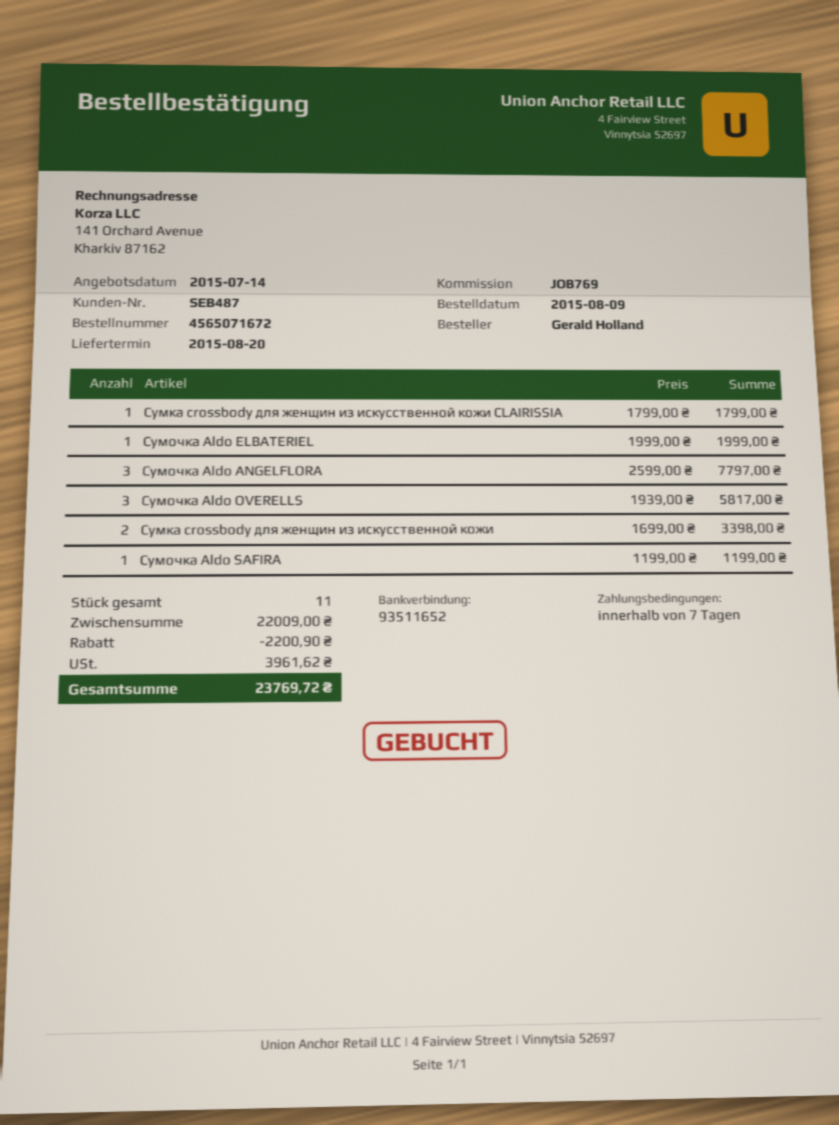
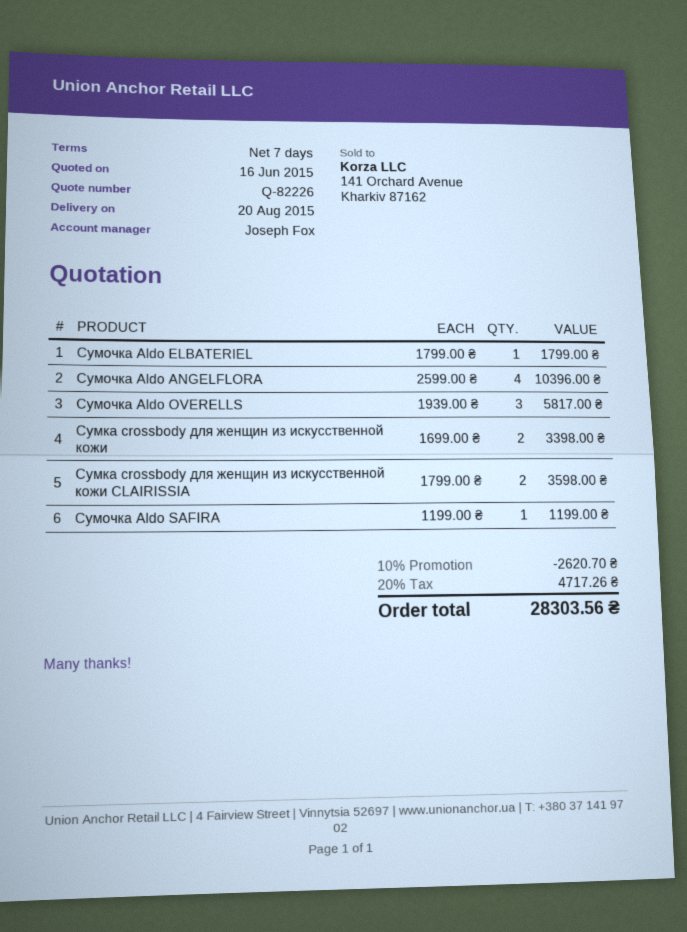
quote date: 2015-07-14 -> 2015-06-16
Сумка crossbody для женщин из искусственной кожи CLAIRISSIA: 1 x 1799.00 = 1799.00 -> 2 x 1799.00 = 3598.00
Сумочка Aldo ELBATERIEL: 1 x 1999.00 = 1999.00 -> 1 x 1799.00 = 1799.00
Сумочка Aldo ANGELFLORA: 3 x 2599.00 = 7797.00 -> 4 x 2599.00 = 10396.00
discount: 2200.90 -> 2620.70
tax: 3961.62 -> 4717.26
total: 23769.72 -> 28303.56

